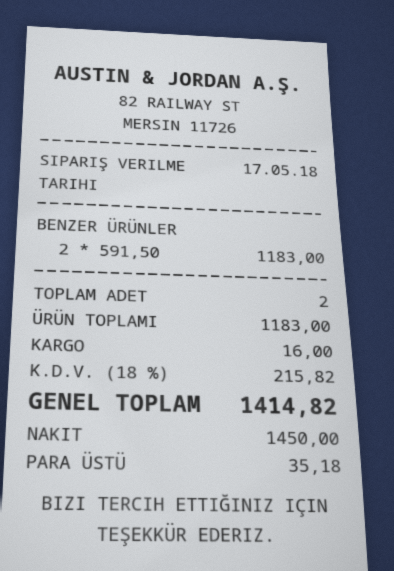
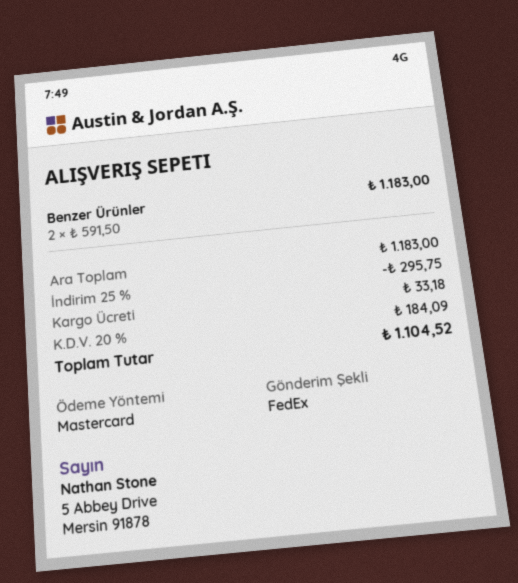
payment method: cash -> Mastercard
discount: none -> 25% = 295.75
shipping: 16.00 -> 33.18
tax: 18% = 215.82 -> 20% = 184.09
total: 1414.82 -> 1104.52

